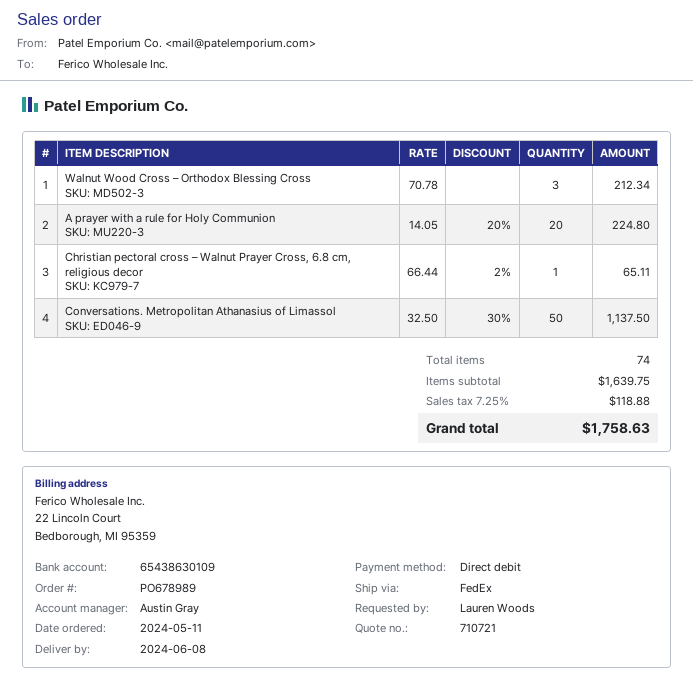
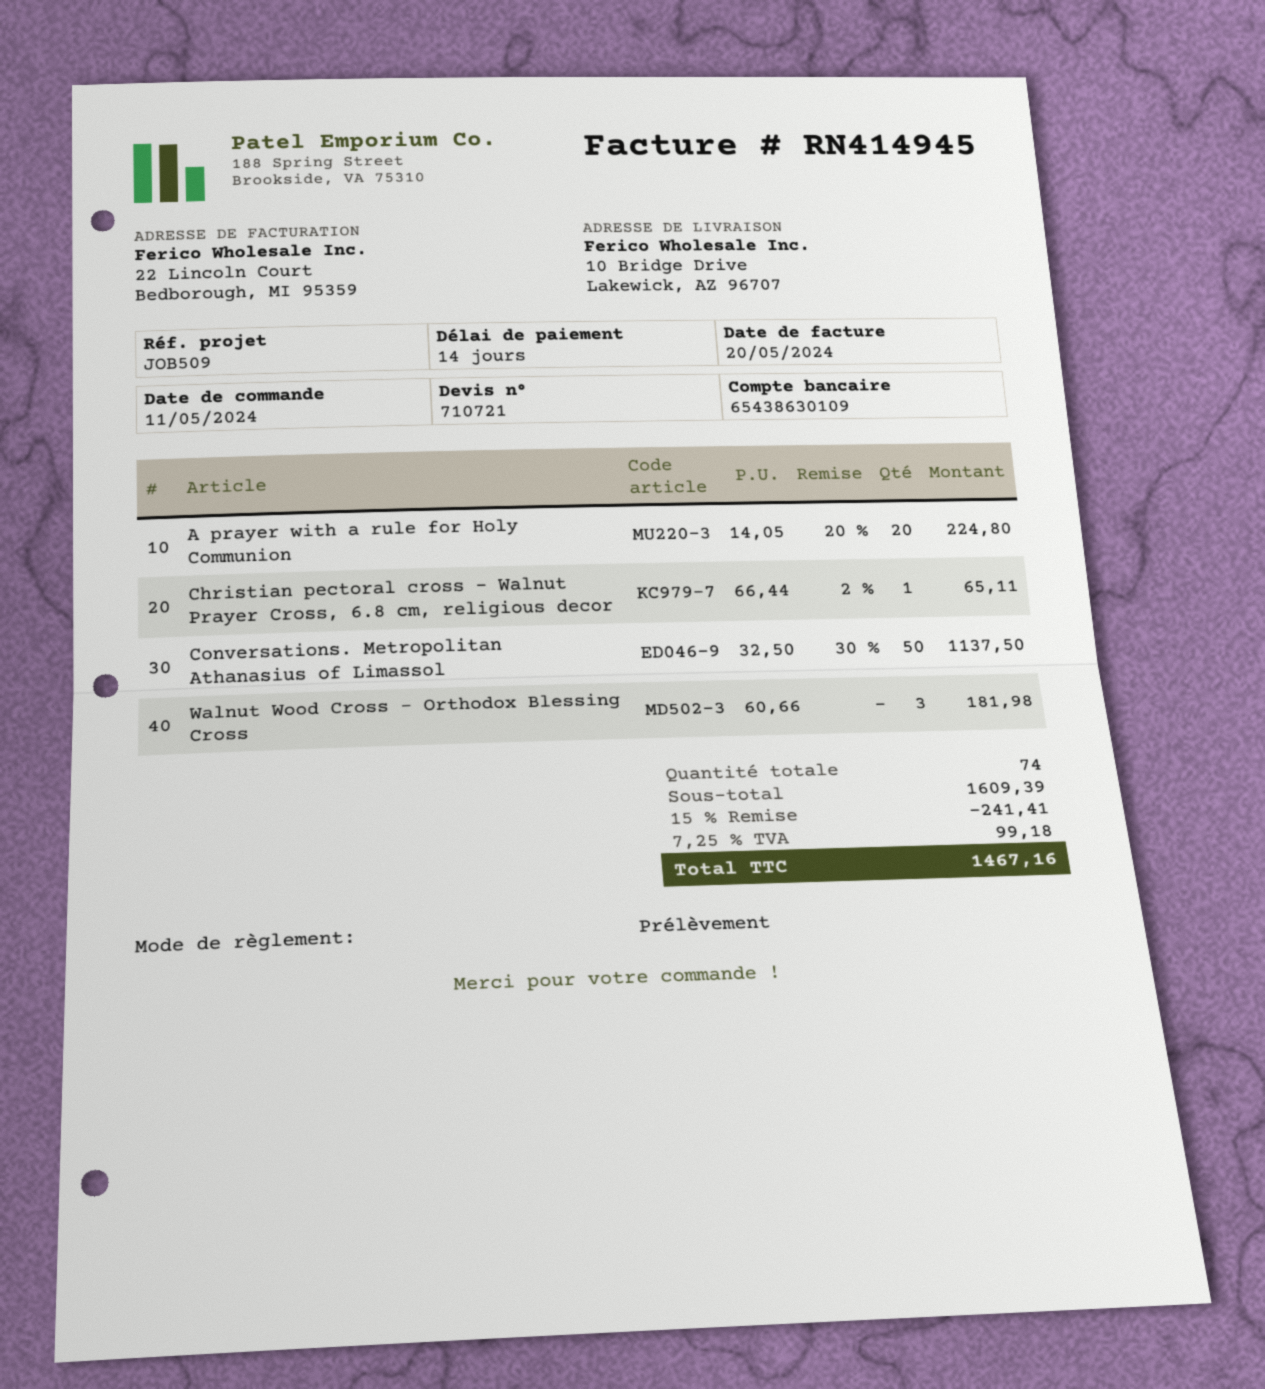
Walnut Wood Cross – Orthodox Blessing Cross: 3 x 70.78 = 212.34 -> 3 x 60.66 = 181.98
subtotal: 1639.75 -> 1609.39
discount: none -> 15% = 241.41
tax: 7.25% = 118.88 -> 7.25% = 99.18
total: 1758.63 -> 1467.16

